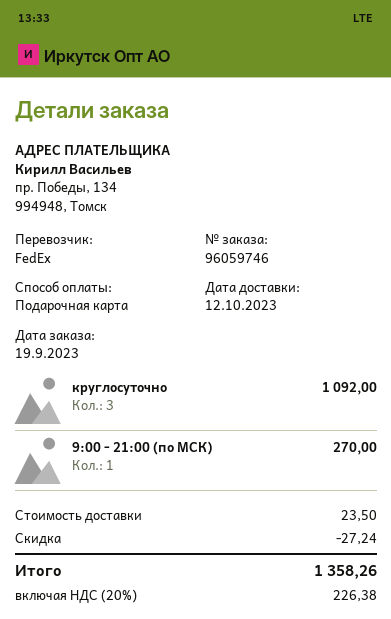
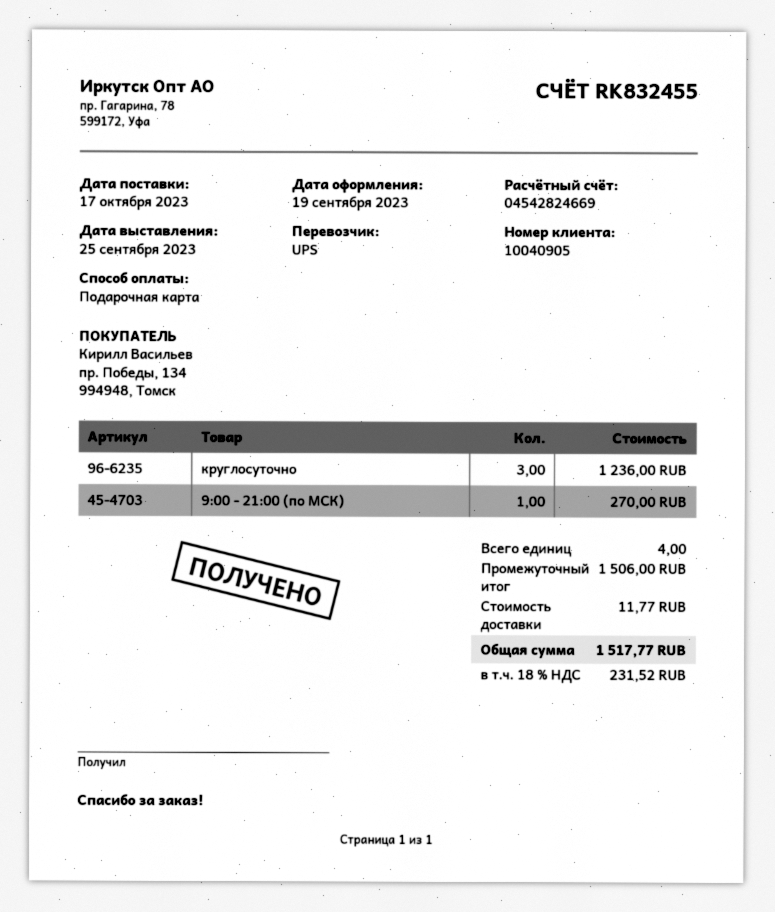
delivery date: 2023-10-12 -> 2023-10-17
shipping method: FedEx -> UPS
круглосуточно: 3 for 1092.00 -> 3 for 1236.00
discount: 27.24 -> none
shipping: 23.50 -> 11.77
tax: 20% = 226.38 -> 18% = 231.52
total: 1358.26 -> 1517.77

